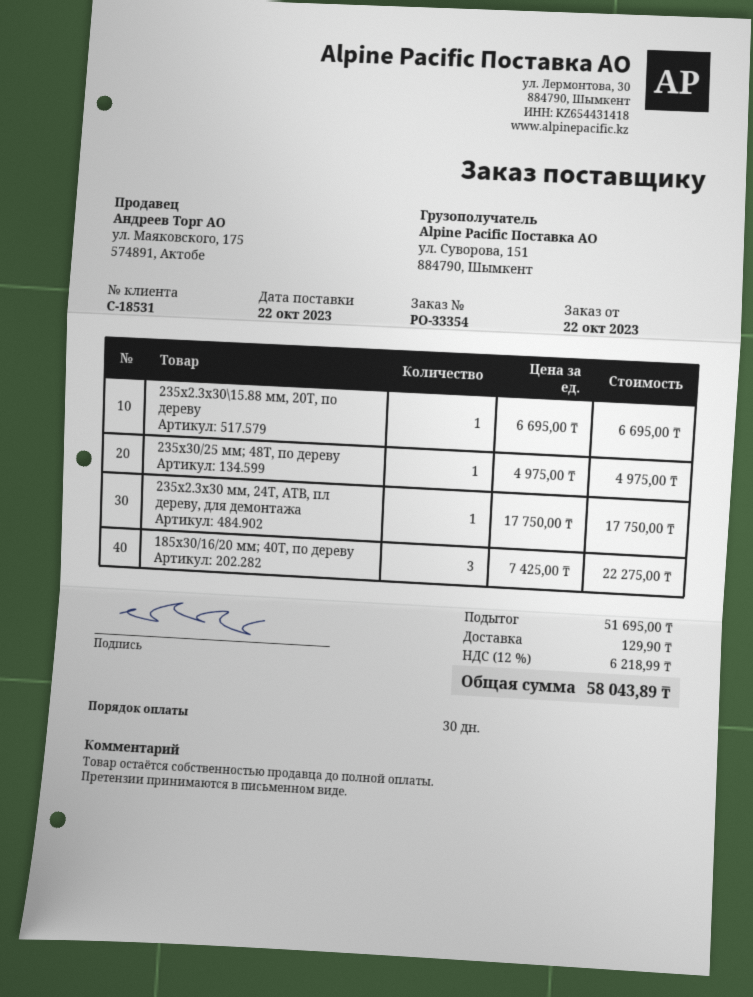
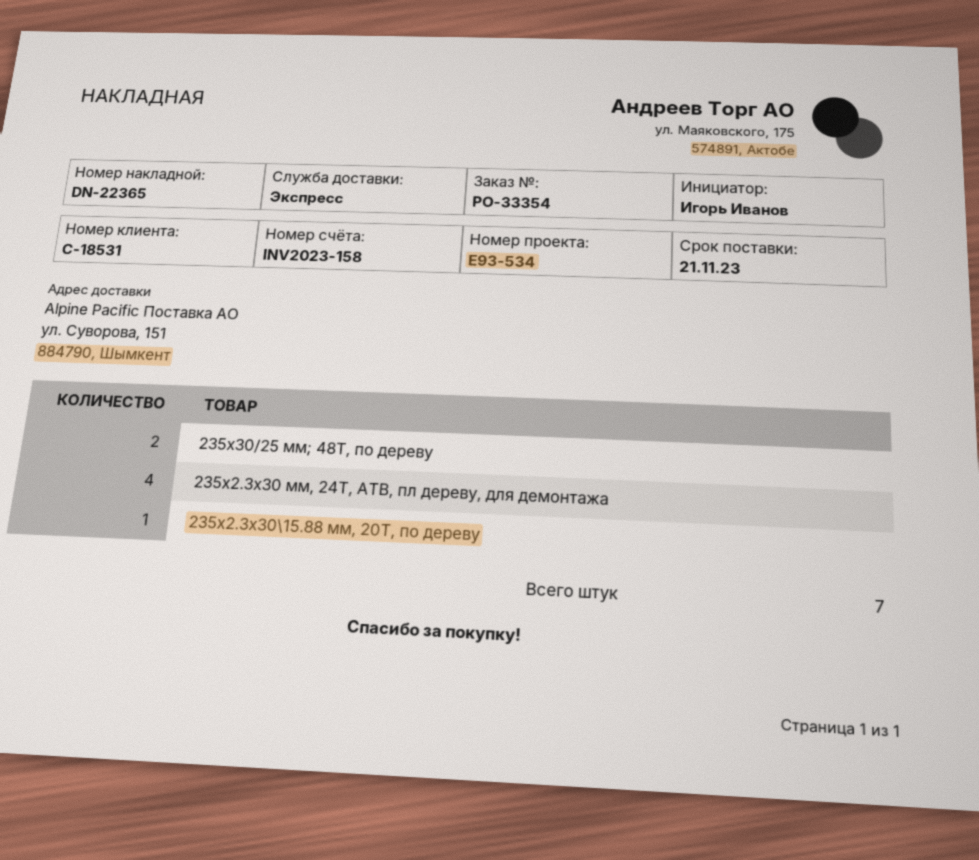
delivery date: 2023-10-22 -> 2023-11-21
235x30/25 мм; 48T, по дереву: 1 -> 2
235х2.3х30 мм, 24T, ATB, пл дереву, для демонтажа: 1 -> 4
185x30/16/20 мм; 40T, по дереву: 3 -> none

